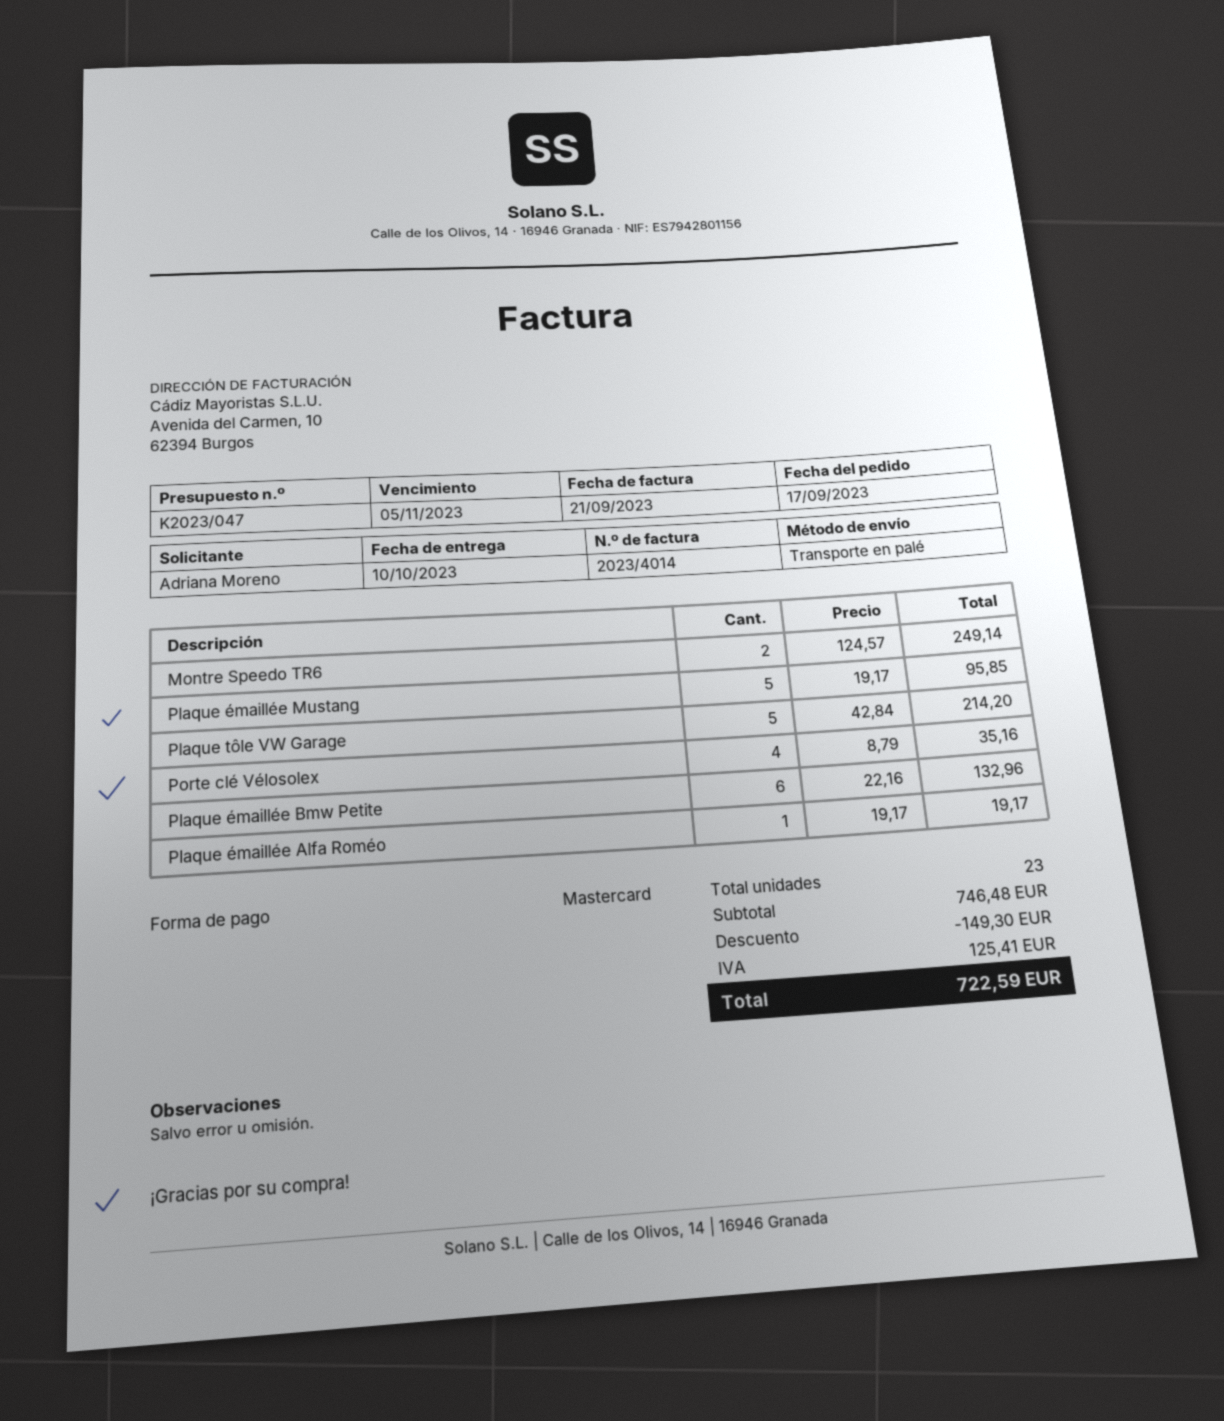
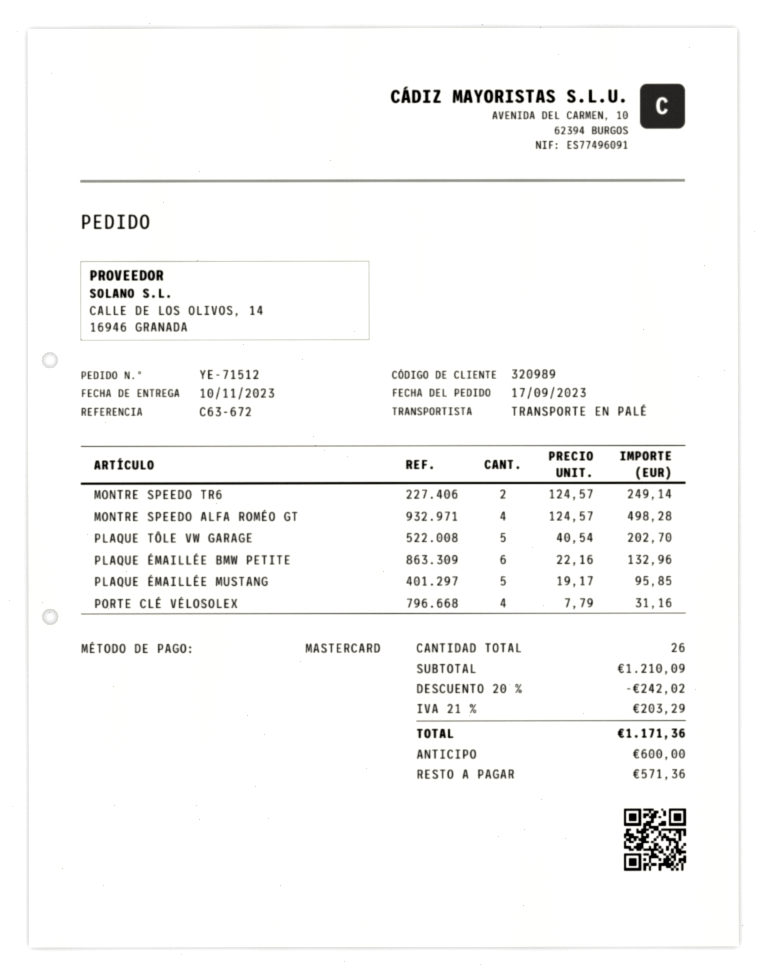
delivery date: 2023-10-10 -> 2023-11-10
Plaque tôle VW Garage: 5 x 42.84 = 214.20 -> 5 x 40.54 = 202.70
Porte clé Vélosolex: 4 x 8.79 = 35.16 -> 4 x 7.79 = 31.16
Plaque émaillée Alfa Roméo: 1 x 19.17 = 19.17 -> none
MONTRE SPEEDO ALFA ROMÉO GT: none -> 4 x 124.57 = 498.28
total quantity: 23 -> 26
subtotal: 746.48 -> 1210.09
discount: 149.30 -> 242.02
tax: 125.41 -> 203.29
total: 722.59 -> 1171.36

